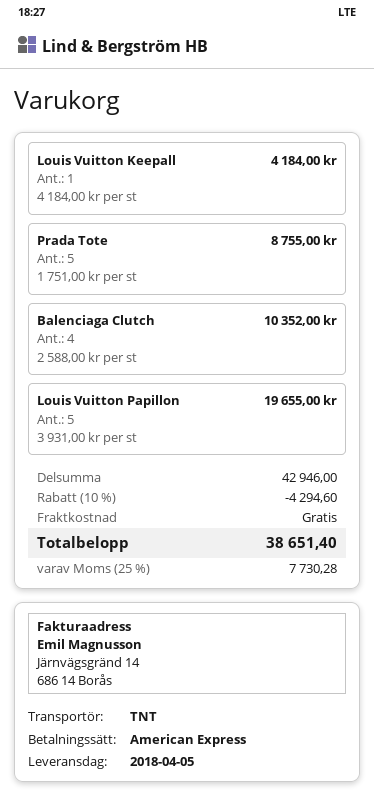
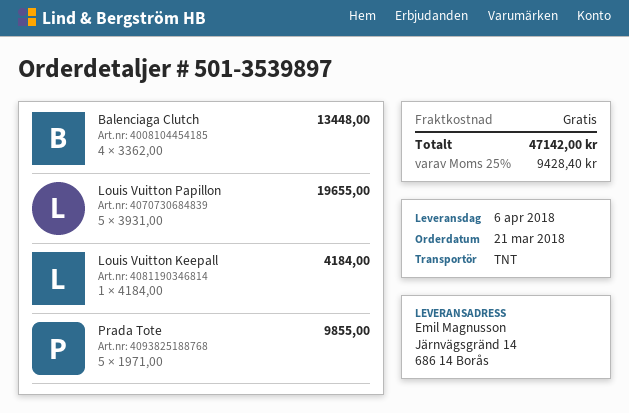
delivery date: 2018-04-05 -> 2018-04-06
Prada Tote: 5 x 1751.00 = 8755.00 -> 5 x 1971.00 = 9855.00
Balenciaga Clutch: 4 x 2588.00 = 10352.00 -> 4 x 3362.00 = 13448.00
discount: 10% = 4294.60 -> none
tax: 25% = 7730.28 -> 25% = 9428.40
total: 38651.40 -> 47142.00

